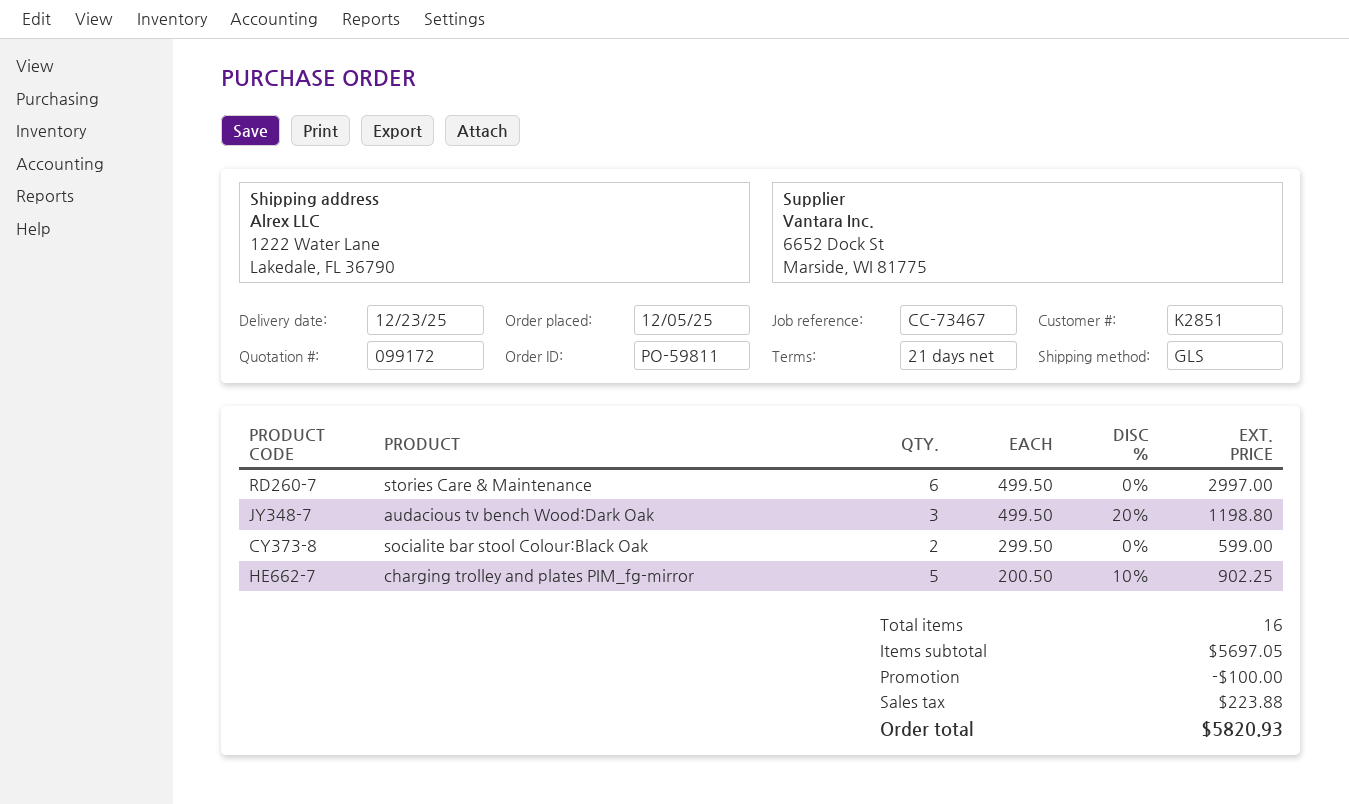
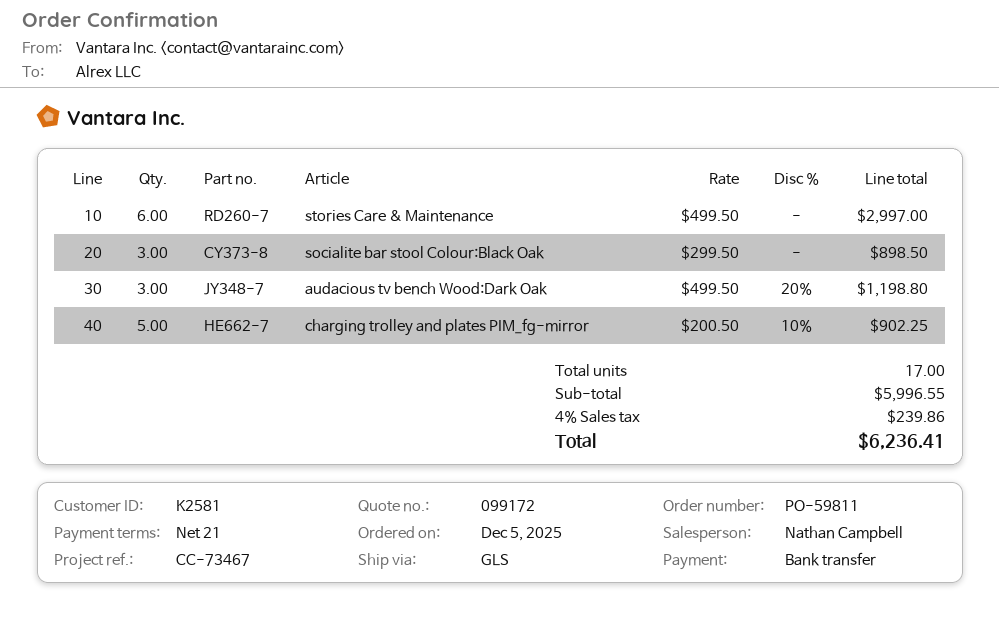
customer number: K2851 -> K2581
socialite bar stool Colour:Black Oak: 2 x 299.50 = 599.00 -> 3 x 299.50 = 898.50
total quantity: 16 -> 17
subtotal: 5697.05 -> 5996.55
discount: 100.00 -> none
tax: 223.88 -> 239.86
total: 5820.93 -> 6236.41

